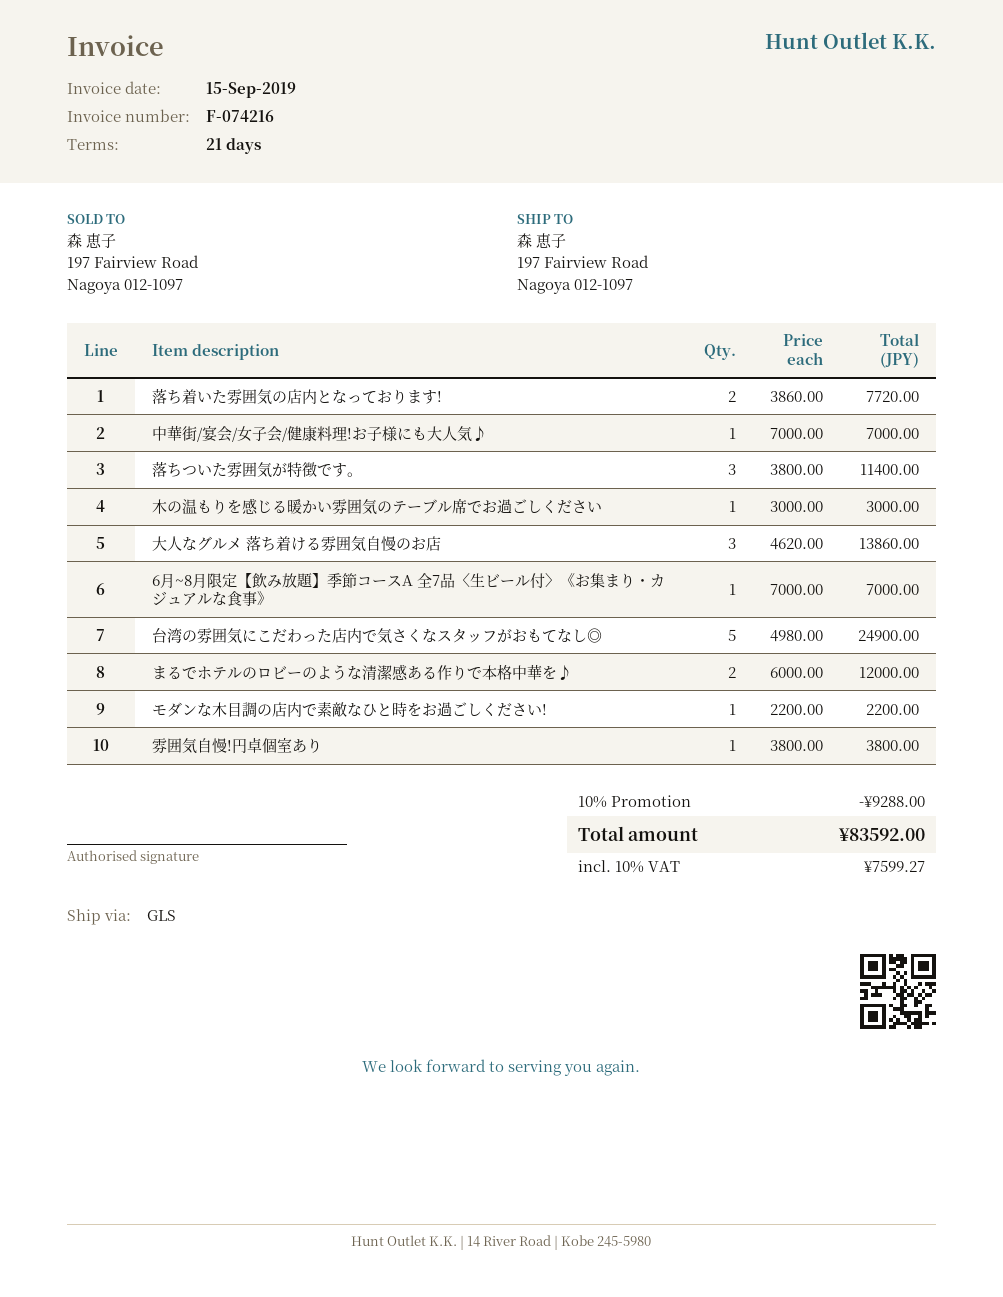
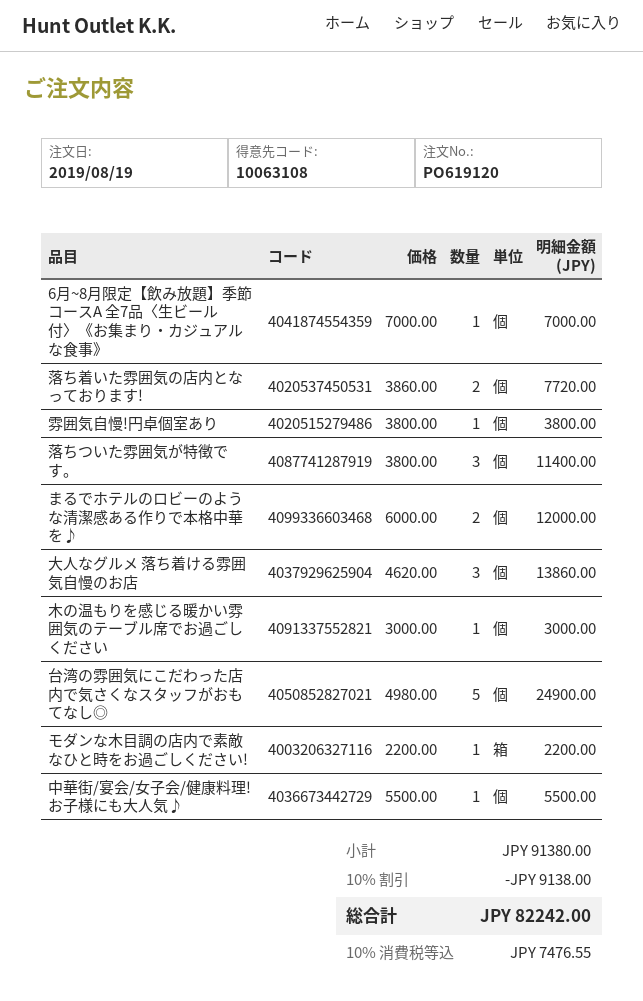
中華街/宴会/女子会/健康料理!お子様にも大人気♪: 1 x 7000.00 = 7000.00 -> 1 x 5500.00 = 5500.00
discount: 10% = 9288.00 -> 10% = 9138.00
tax: 10% = 7599.27 -> 10% = 7476.55
total: 83592.00 -> 82242.00

